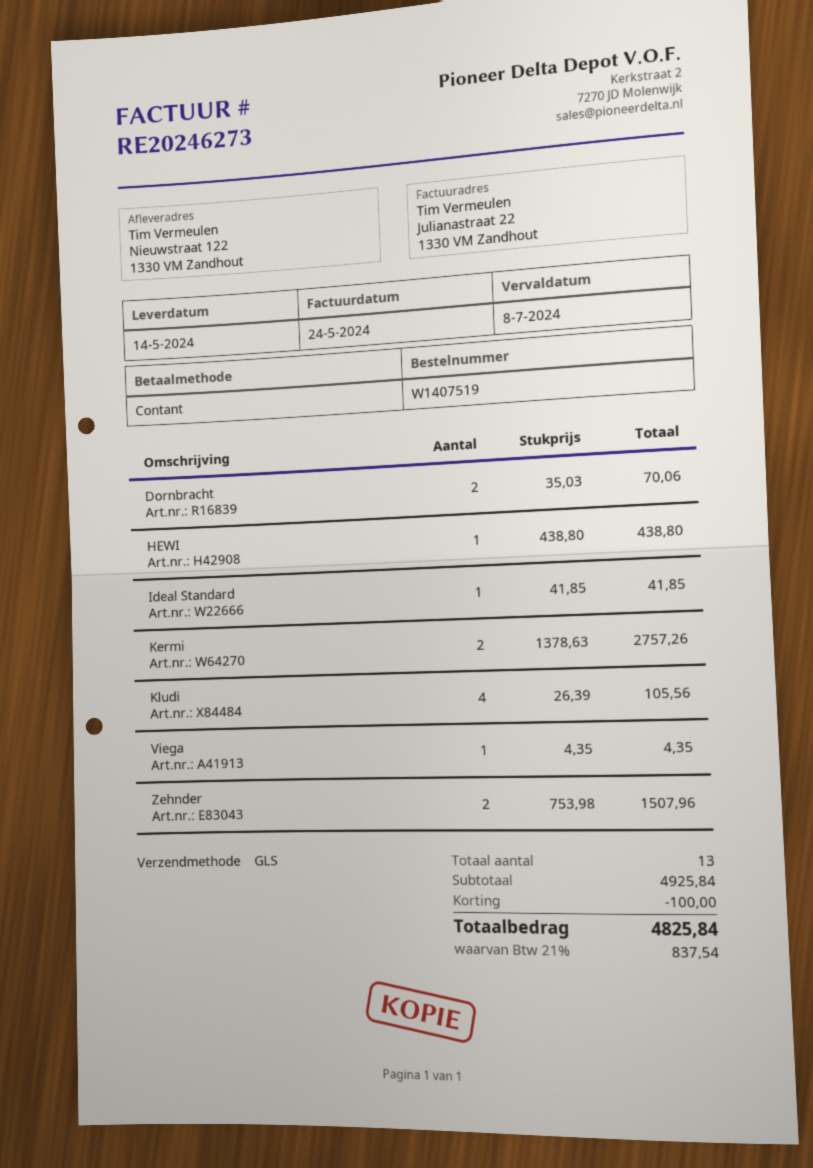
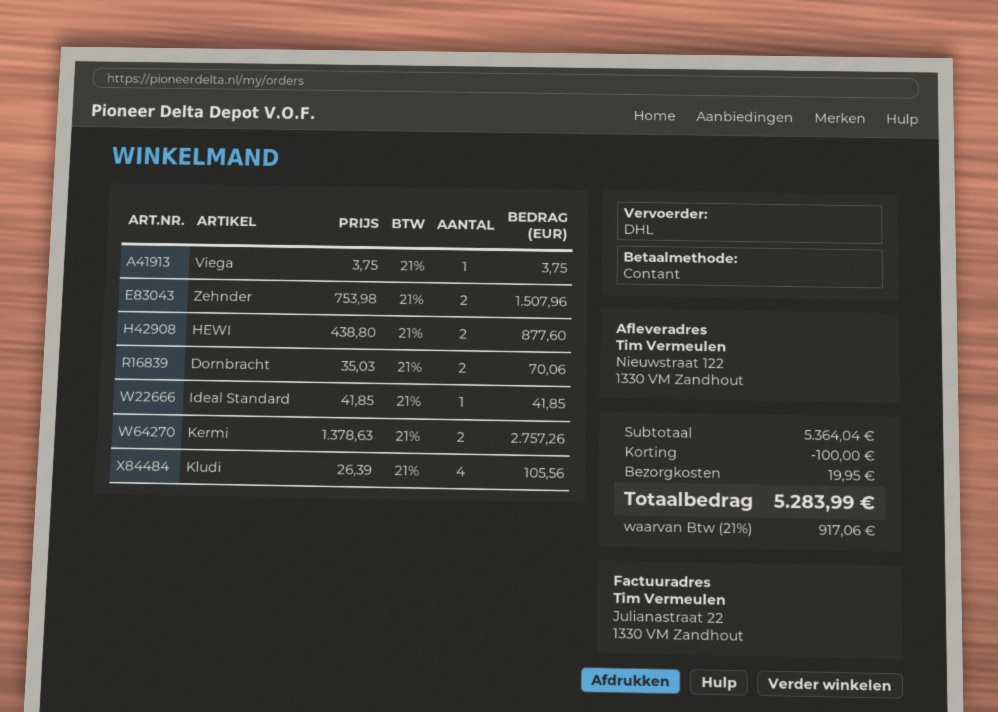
shipping method: GLS -> DHL
HEWI: 1 x 438.80 = 438.80 -> 2 x 438.80 = 877.60
Viega: 1 x 4.35 = 4.35 -> 1 x 3.75 = 3.75
subtotal: 4925.84 -> 5364.04
shipping: none -> 19.95
tax: 21% = 837.54 -> 21% = 917.06
total: 4825.84 -> 5283.99

